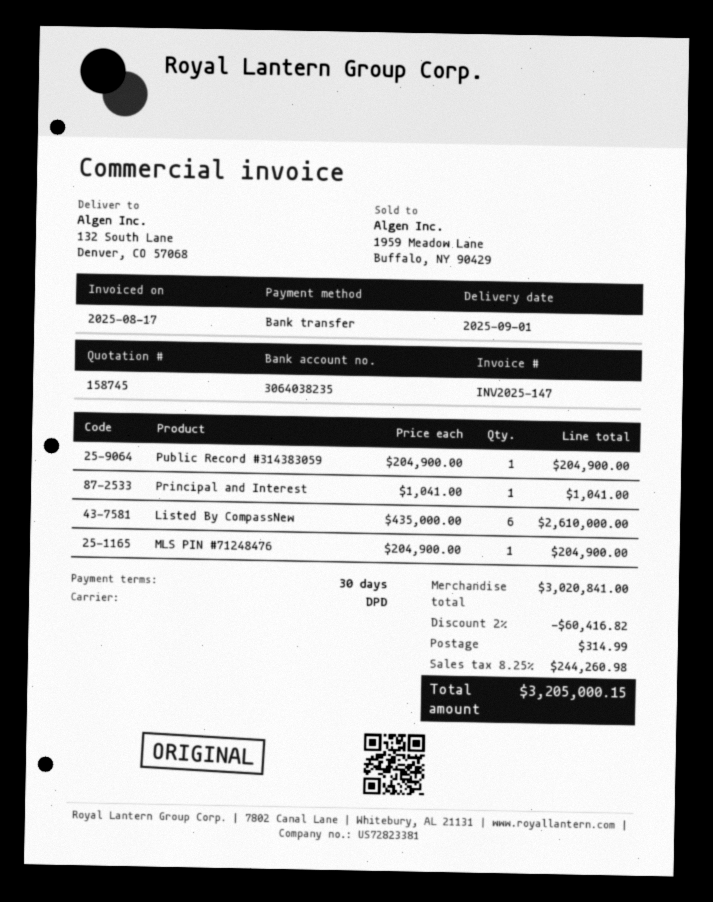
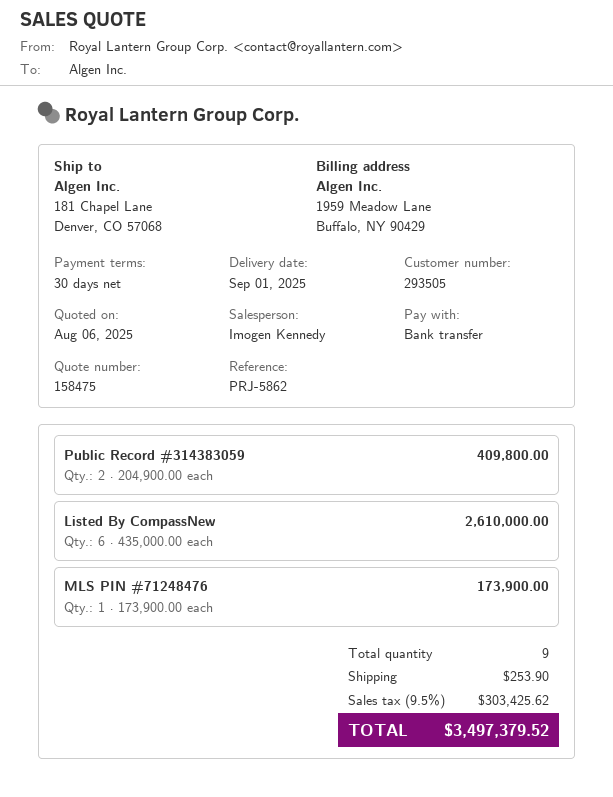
quote number: 158745 -> 158475
ship to: 132 South Lane, Denver, CO 57068 -> 181 Chapel Lane, Denver, CO 57068
Public Record #314383059: 1 x 204900.00 = 204900.00 -> 2 x 204900.00 = 409800.00
Principal and Interest: 1 x 1041.00 = 1041.00 -> none
MLS PIN #71248476: 1 x 204900.00 = 204900.00 -> 1 x 173900.00 = 173900.00
discount: 2% = 60416.82 -> none
shipping: 314.99 -> 253.90
tax: 8.25% = 244260.98 -> 9.5% = 303425.62
total: 3205000.15 -> 3497379.52

